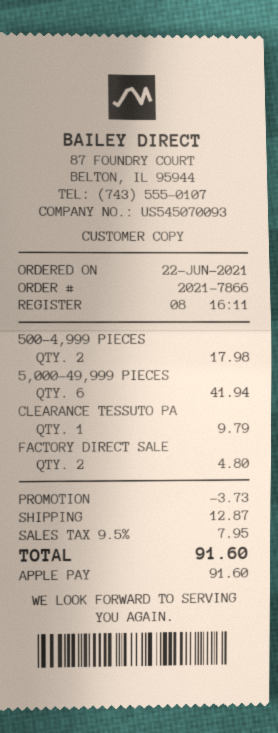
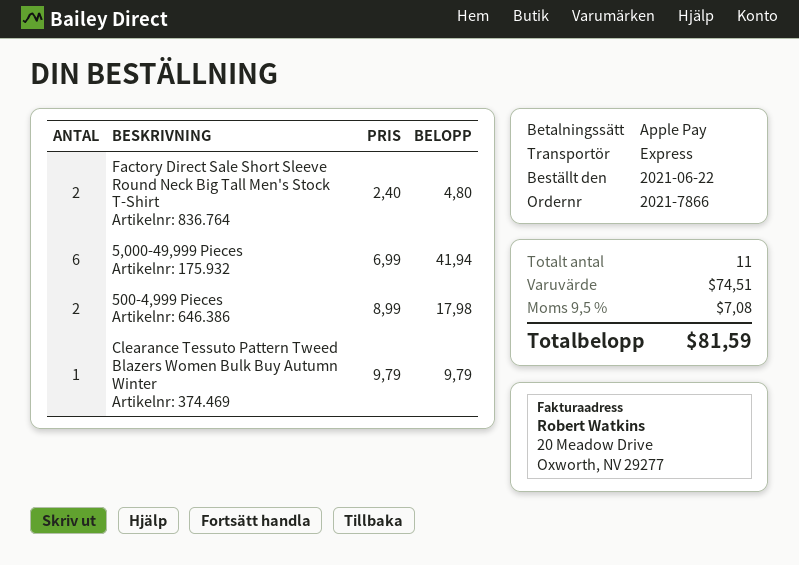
discount: 3.73 -> none
shipping: 12.87 -> none
tax: 9.5% = 7.95 -> 9.5% = 7.08
total: 91.60 -> 81.59

